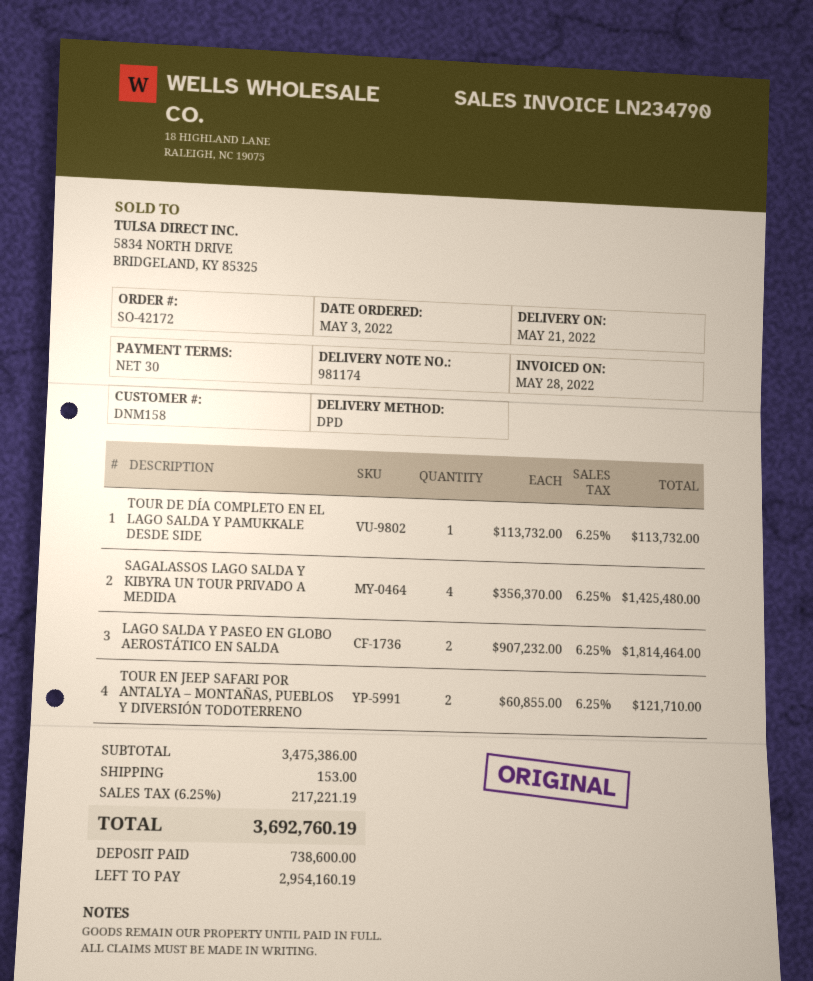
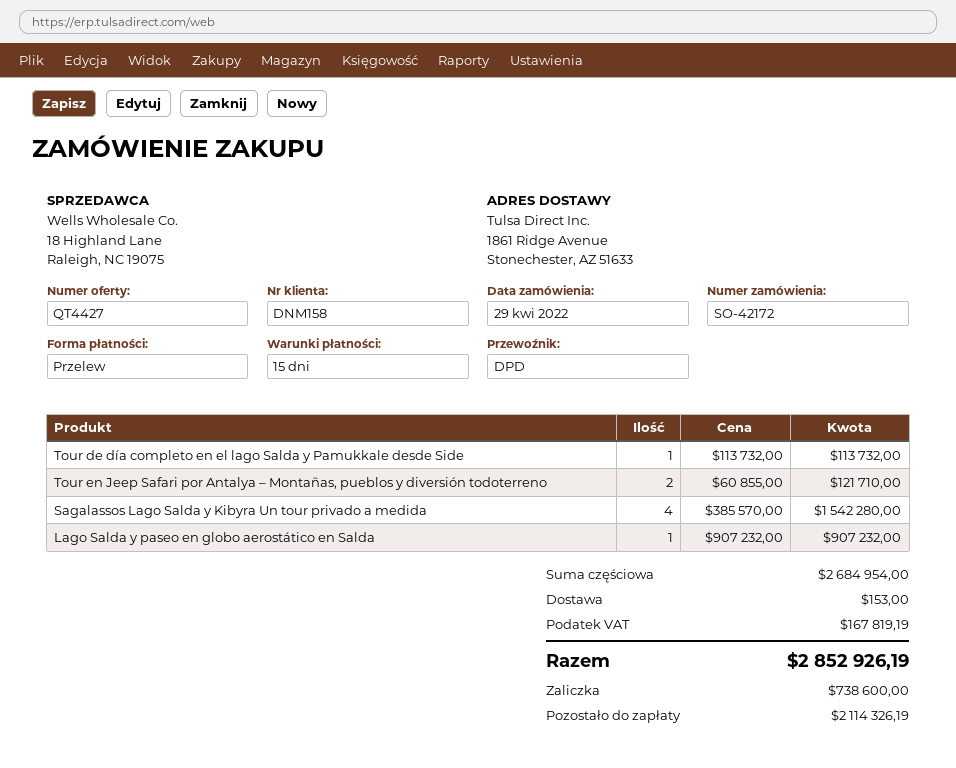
order date: 2022-05-03 -> 2022-04-29
payment terms: 30 days -> 15 days
SAGALASSOS LAGO SALDA Y KIBYRA UN TOUR PRIVADO A MEDIDA: 4 x 356370.00 = 1425480.00 -> 4 x 385570.00 = 1542280.00
LAGO SALDA Y PASEO EN GLOBO AEROSTÁTICO EN SALDA: 2 x 907232.00 = 1814464.00 -> 1 x 907232.00 = 907232.00
subtotal: 3475386.00 -> 2684954.00
tax: 217221.19 -> 167819.19
total: 3692760.19 -> 2852926.19
balance: 2954160.19 -> 2114326.19

